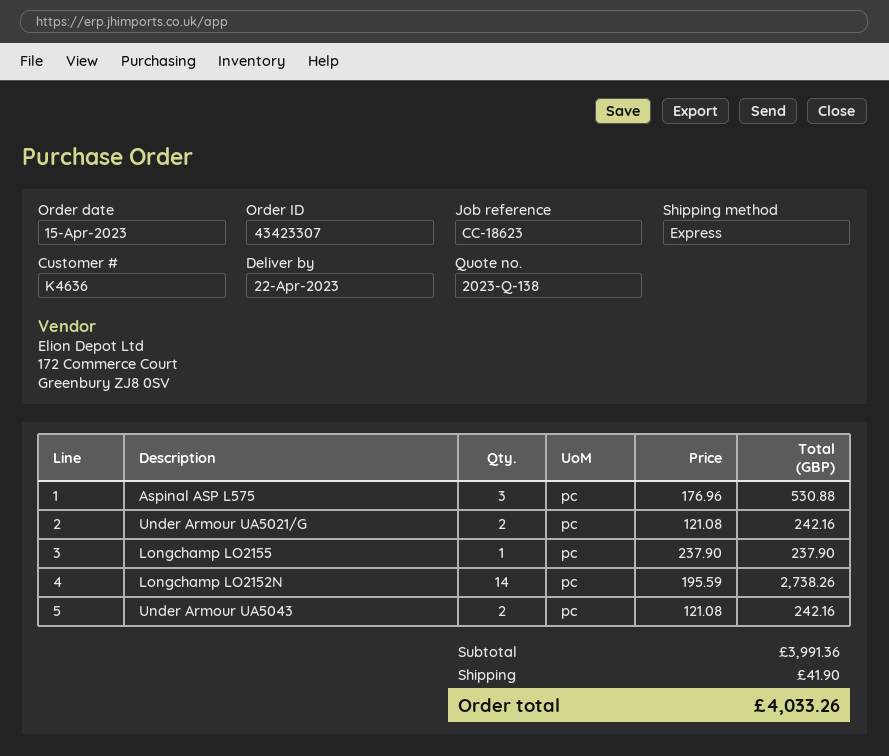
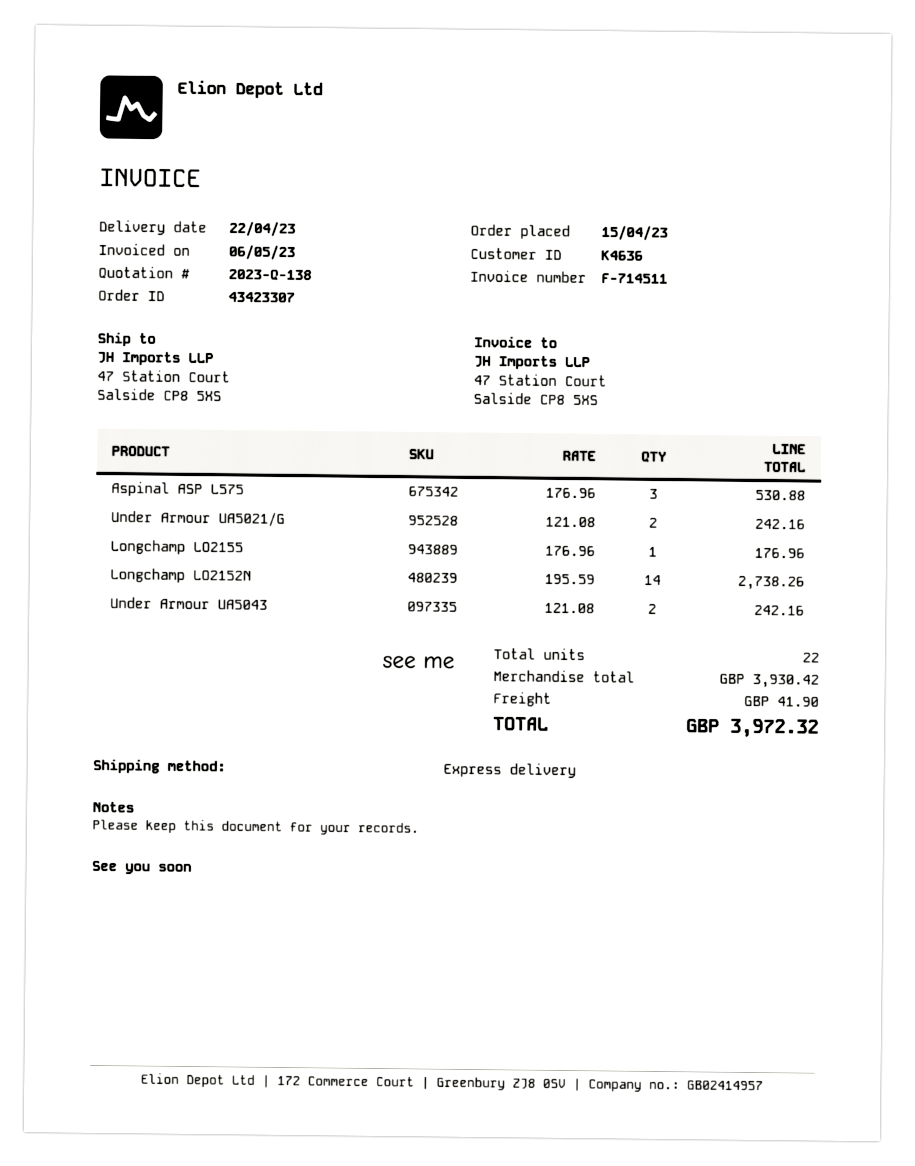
Longchamp LO2155: 1 x 237.90 = 237.90 -> 1 x 176.96 = 176.96
subtotal: 3991.36 -> 3930.42
total: 4033.26 -> 3972.32

